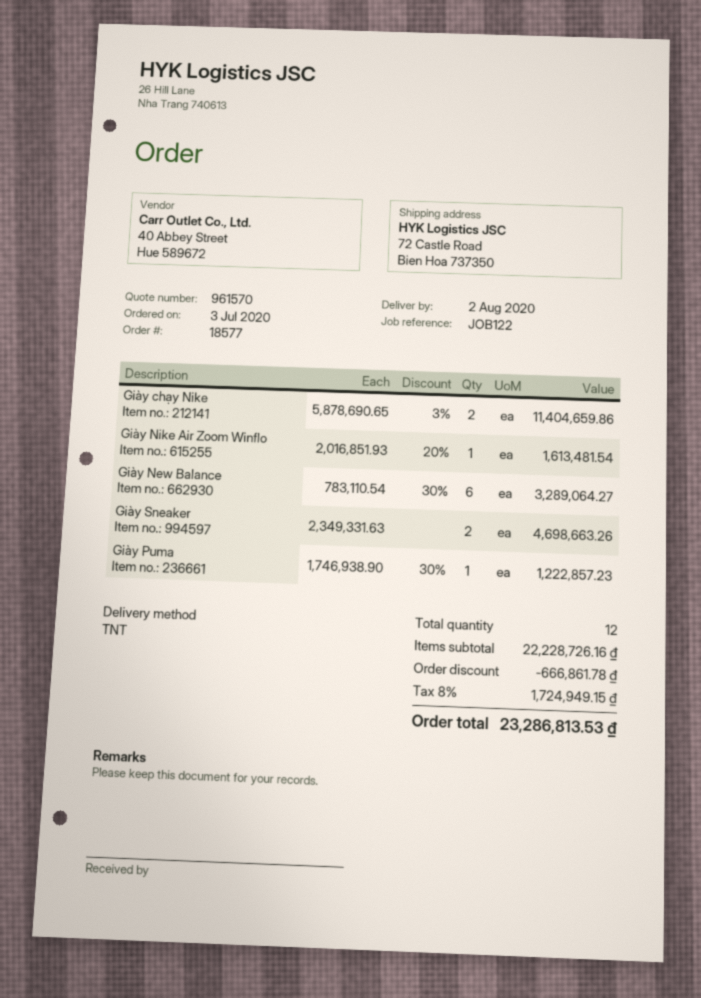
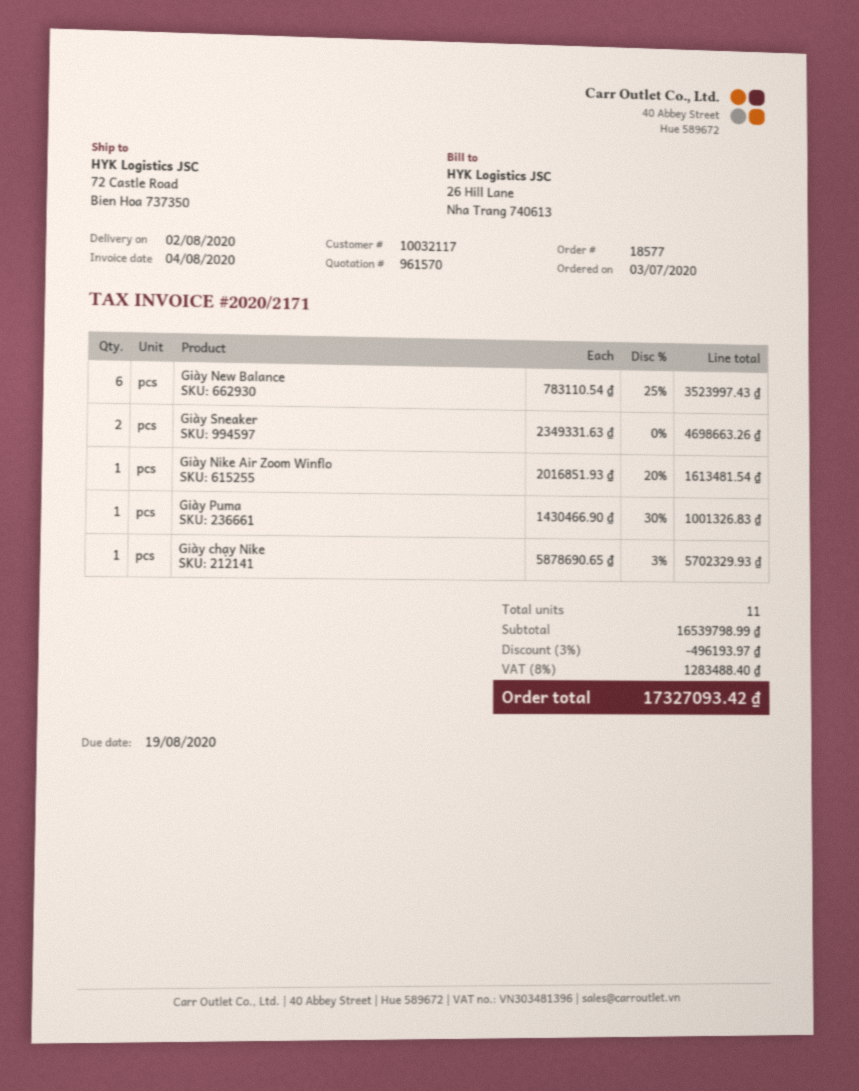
Giày chạy Nike: 2 x 5878690.65 - 3% = 11404659.86 -> 1 x 5878690.65 - 3% = 5702329.93
Giày New Balance: 6 x 783110.54 - 30% = 3289064.27 -> 6 x 783110.54 - 25% = 3523997.43
Giày Puma: 1 x 1746938.90 - 30% = 1222857.23 -> 1 x 1430466.90 - 30% = 1001326.83
total quantity: 12 -> 11
subtotal: 22228726.16 -> 16539798.99
discount: 666861.78 -> 496193.97
tax: 8% = 1724949.15 -> 8% = 1283488.40
total: 23286813.53 -> 17327093.42

